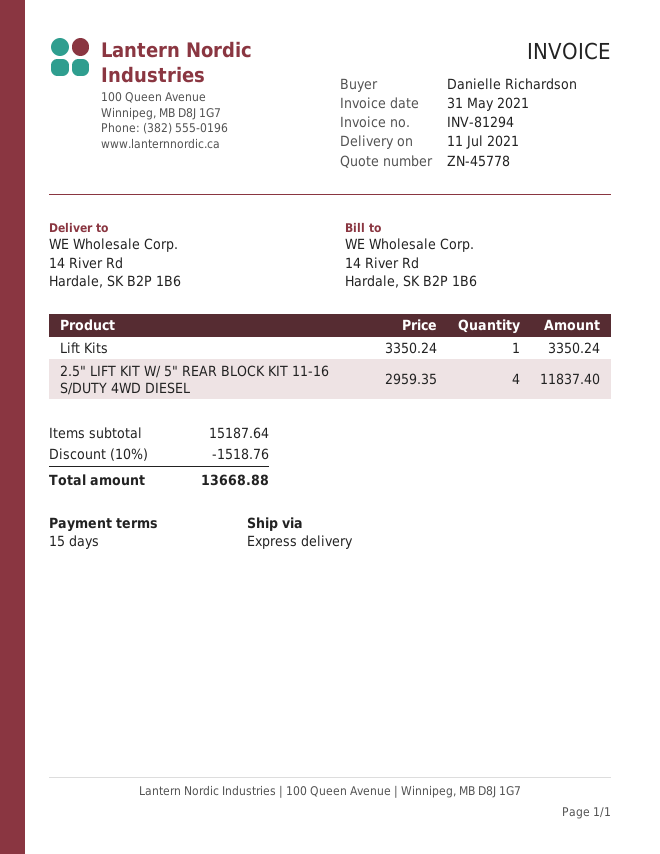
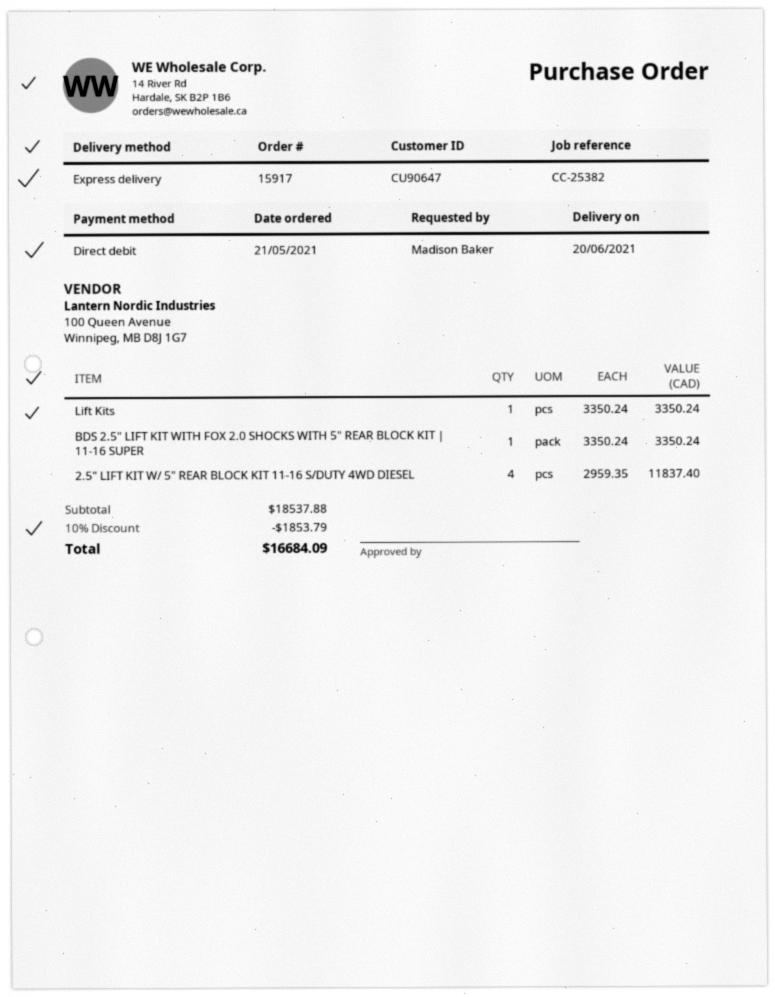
delivery date: 2021-07-11 -> 2021-06-20
ordered by: Danielle Richardson -> Madison Baker
BDS 2.5" LIFT KIT WITH FOX 2.0 SHOCKS WITH 5" REAR BLOCK KIT | 11-16 SUPER: none -> 1 x 3350.24 = 3350.24
subtotal: 15187.64 -> 18537.88
discount: 10% = 1518.76 -> 10% = 1853.79
total: 13668.88 -> 16684.09

